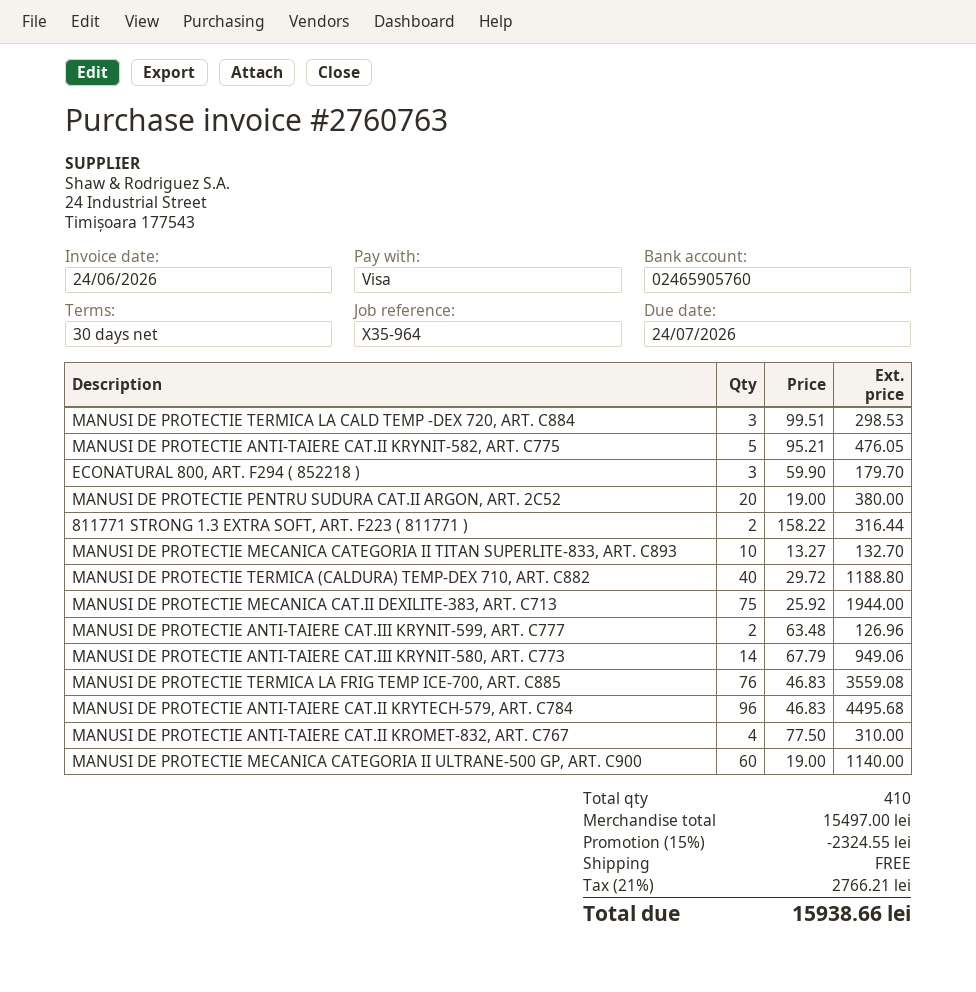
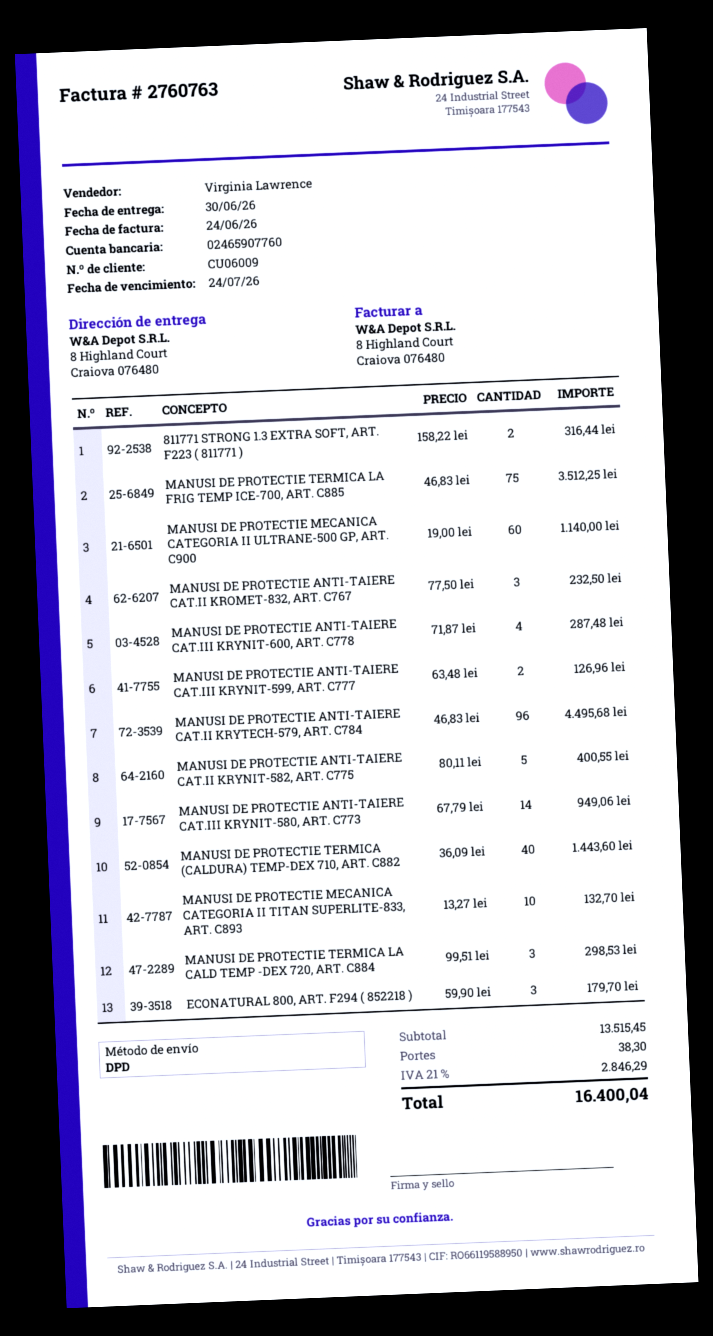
bank account: 02465905760 -> 02465907760
MANUSI DE PROTECTIE ANTI-TAIERE CAT.II KRYNIT-582, ART. C775: 5 x 95.21 = 476.05 -> 5 x 80.11 = 400.55
MANUSI DE PROTECTIE PENTRU SUDURA CAT.II ARGON, ART. 2C52: 20 x 19.00 = 380.00 -> none
MANUSI DE PROTECTIE TERMICA (CALDURA) TEMP-DEX 710, ART. C882: 40 x 29.72 = 1188.80 -> 40 x 36.09 = 1443.60
MANUSI DE PROTECTIE MECANICA CAT.II DEXILITE-383, ART. C713: 75 x 25.92 = 1944.00 -> none
MANUSI DE PROTECTIE TERMICA LA FRIG TEMP ICE-700, ART. C885: 76 x 46.83 = 3559.08 -> 75 x 46.83 = 3512.25
MANUSI DE PROTECTIE ANTI-TAIERE CAT.II KROMET-832, ART. C767: 4 x 77.50 = 310.00 -> 3 x 77.50 = 232.50
MANUSI DE PROTECTIE ANTI-TAIERE CAT.III KRYNIT-600, ART. C778: none -> 4 x 71.87 = 287.48
subtotal: 15497.00 -> 13515.45
discount: 15% = 2324.55 -> none
shipping: 0.00 -> 38.30
tax: 21% = 2766.21 -> 21% = 2846.29
total: 15938.66 -> 16400.04

